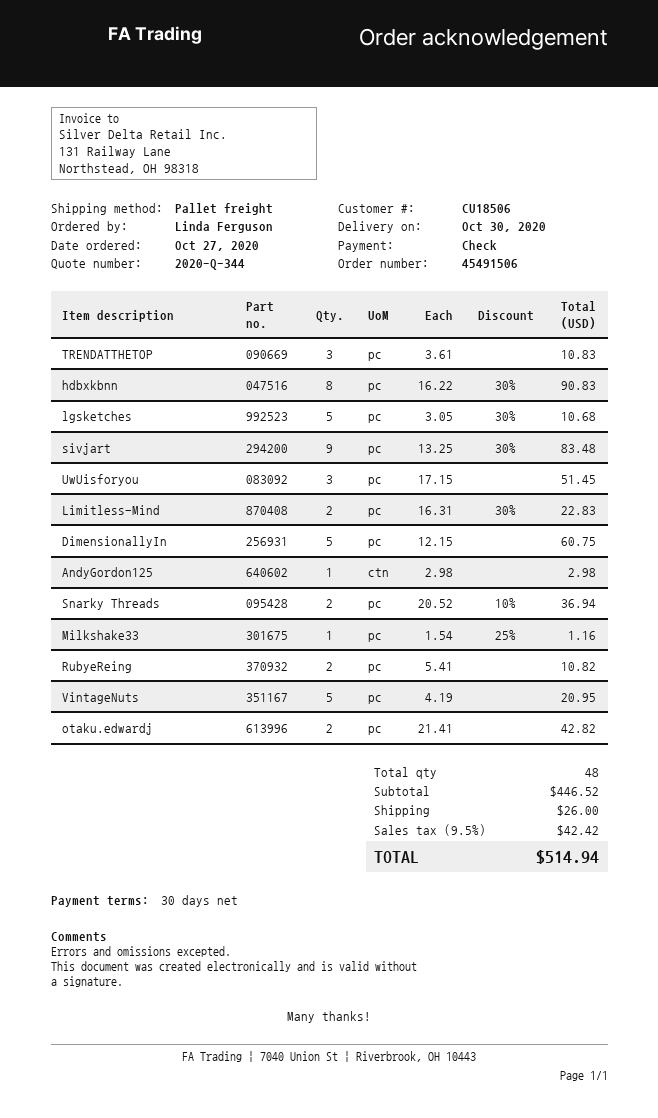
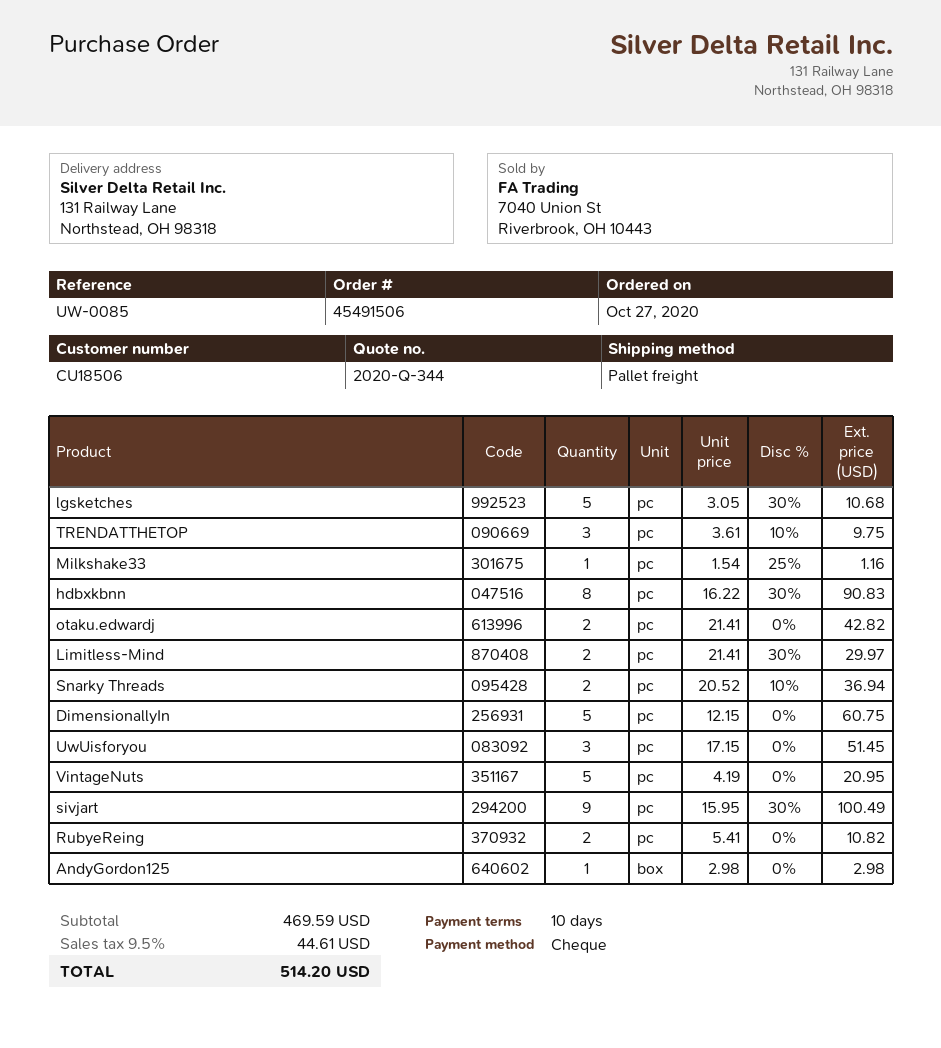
payment terms: 30 days -> 10 days
TRENDATTHETOP: 3 x 3.61 = 10.83 -> 3 x 3.61 - 10% = 9.75
sivjart: 9 x 13.25 - 30% = 83.48 -> 9 x 15.95 - 30% = 100.49
Limitless-Mind: 2 x 16.31 - 30% = 22.83 -> 2 x 21.41 - 30% = 29.97
subtotal: 446.52 -> 469.59
shipping: 26.00 -> none
tax: 9.5% = 42.42 -> 9.5% = 44.61
total: 514.94 -> 514.20

